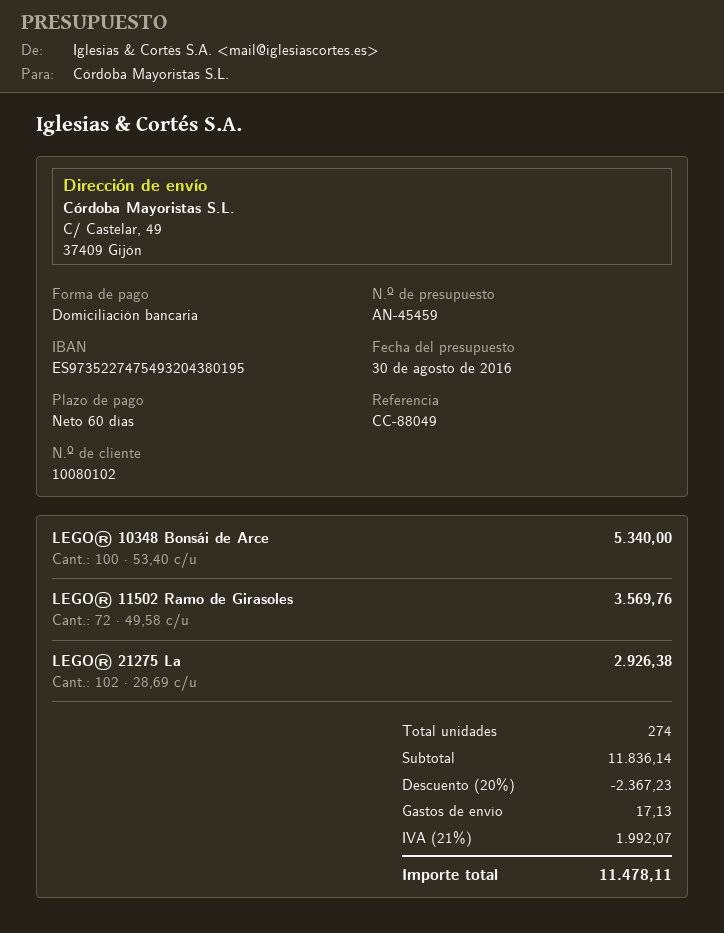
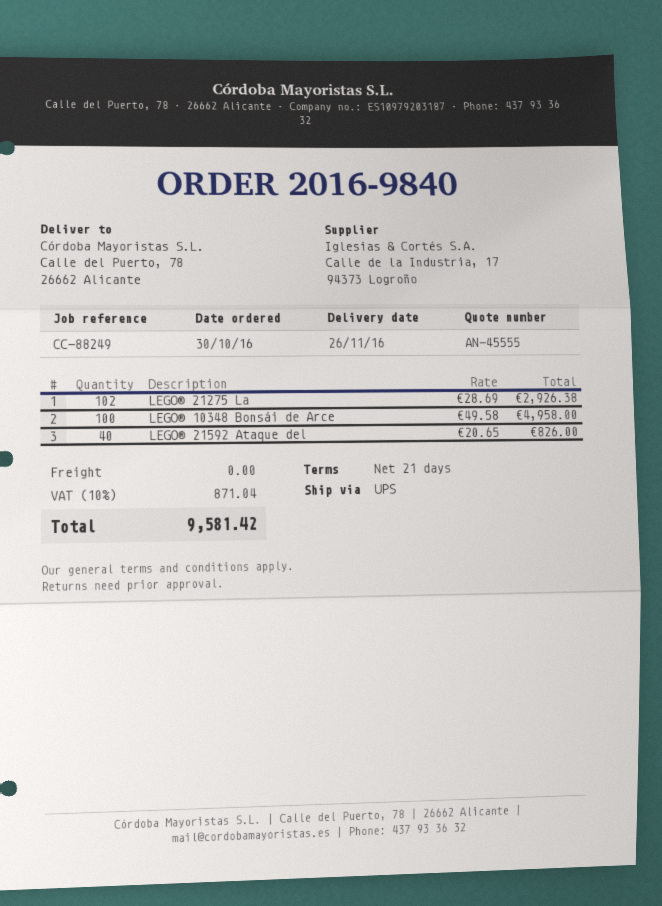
quote number: AN-45459 -> AN-45555
payment terms: 60 days -> 21 days
reference: CC-88049 -> CC-88249
ship to: C/ Castelar, 49, 37409 Gijón -> Calle del Puerto, 78, 26662 Alicante
LEGO® 10348 Bonsái de Arce: 100 x 53.40 = 5340.00 -> 100 x 49.58 = 4958.00
LEGO® 11502 Ramo de Girasoles: 72 x 49.58 = 3569.76 -> none
LEGO® 21592 Ataque del: none -> 40 x 20.65 = 826.00
discount: 20% = 2367.23 -> none
shipping: 17.13 -> 0.00
tax: 21% = 1992.07 -> 10% = 871.04
total: 11478.11 -> 9581.42

